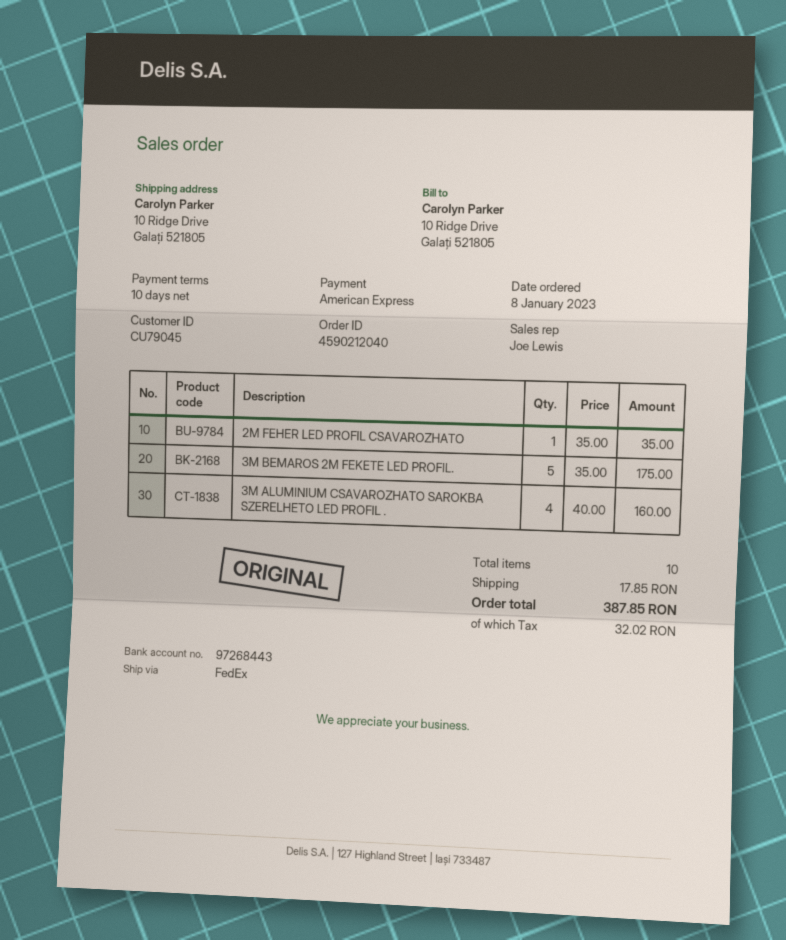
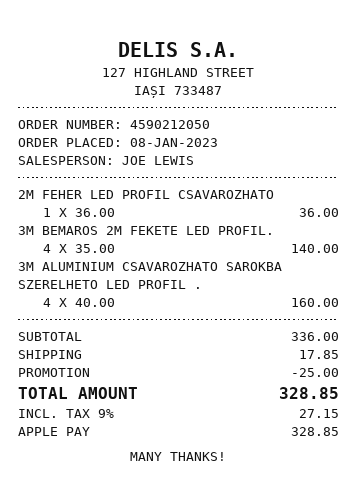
order number: 4590212040 -> 4590212050
payment method: American Express -> Apple Pay
2M FEHER LED PROFIL CSAVAROZHATO: 1 x 35.00 = 35.00 -> 1 x 36.00 = 36.00
3M BEMAROS 2M FEKETE LED PROFIL.: 5 x 35.00 = 175.00 -> 4 x 35.00 = 140.00
discount: none -> 25.00
tax: 32.02 -> 27.15
total: 387.85 -> 328.85

